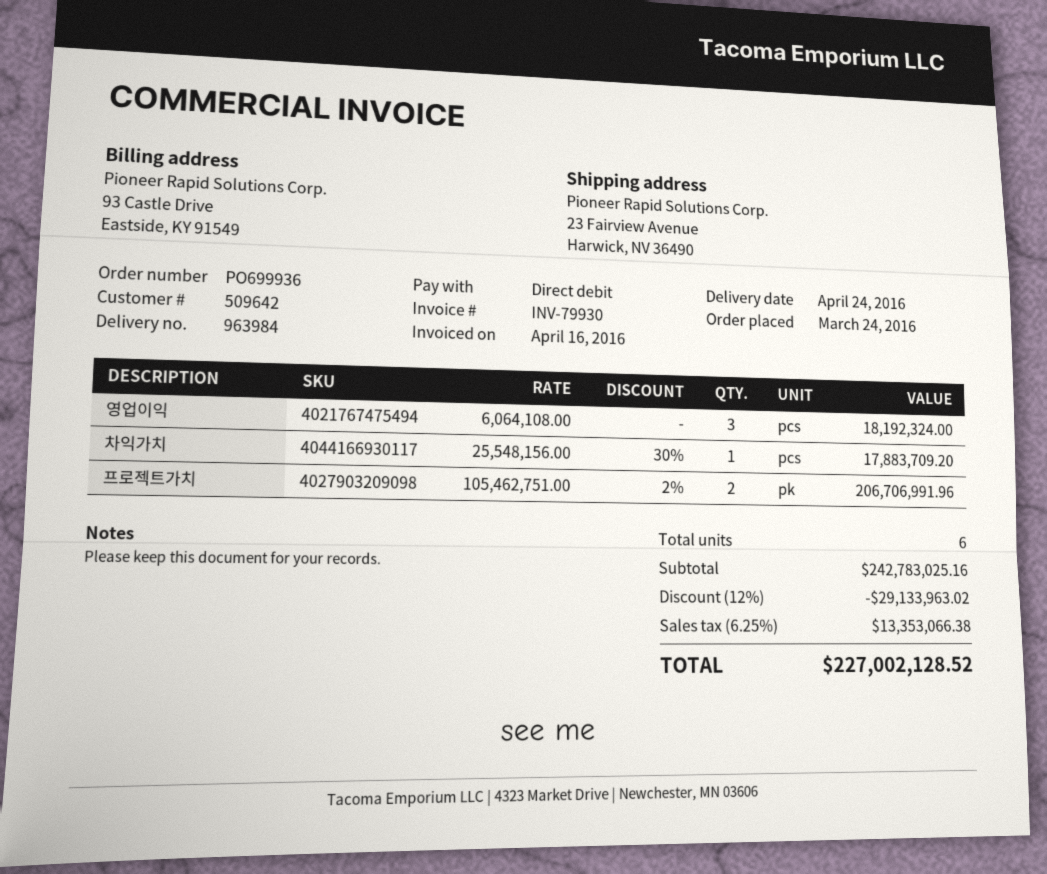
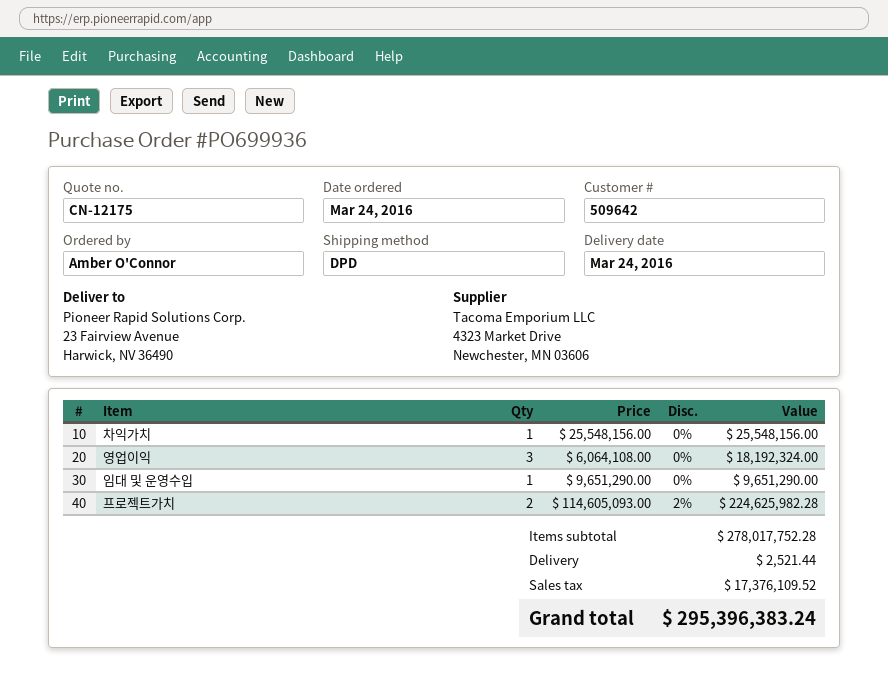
delivery date: 2016-04-24 -> 2016-03-24
차익가치: 1 x 25548156.00 - 30% = 17883709.20 -> 1 x 25548156.00 = 25548156.00
프로젝트가치: 2 x 105462751.00 - 2% = 206706991.96 -> 2 x 114605093.00 - 2% = 224625982.28
임대 및 운영수입: none -> 1 x 9651290.00 = 9651290.00
subtotal: 242783025.16 -> 278017752.28
discount: 12% = 29133963.02 -> none
shipping: none -> 2521.44
tax: 13353066.38 -> 17376109.52
total: 227002128.52 -> 295396383.24

